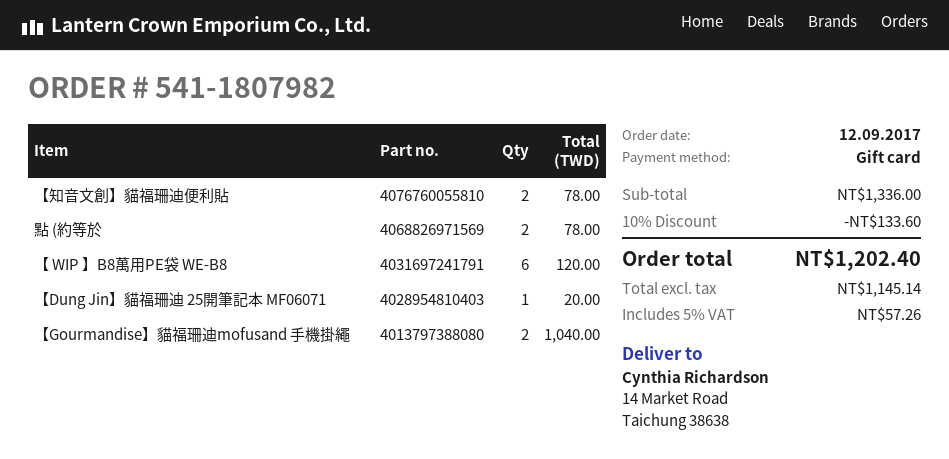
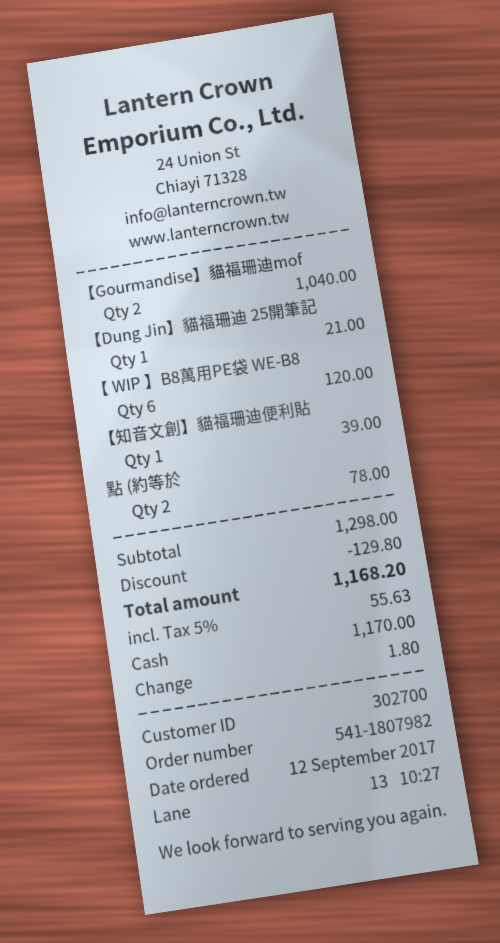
payment method: gift card -> cash
【知音文創】貓福珊迪便利貼: 2 for 78.00 -> 1 for 39.00
【Dung Jin】貓福珊迪 25開筆記本 MF06071: 1 for 20.00 -> 1 for 21.00
subtotal: 1336.00 -> 1298.00
discount: 133.60 -> 129.80
tax: 5% = 57.26 -> 5% = 55.63
total: 1202.40 -> 1168.20

